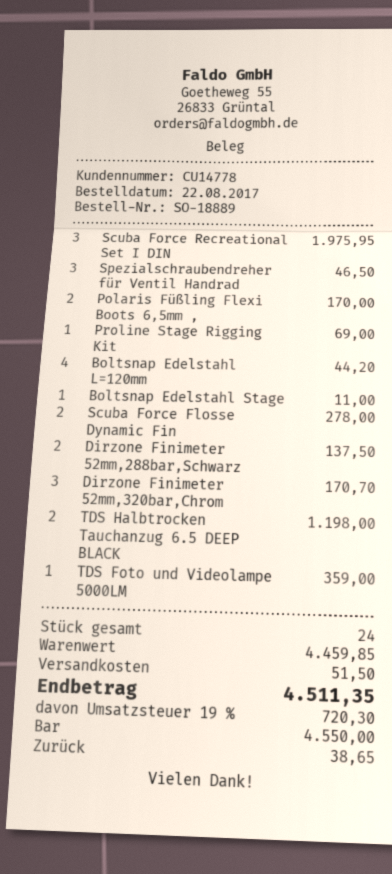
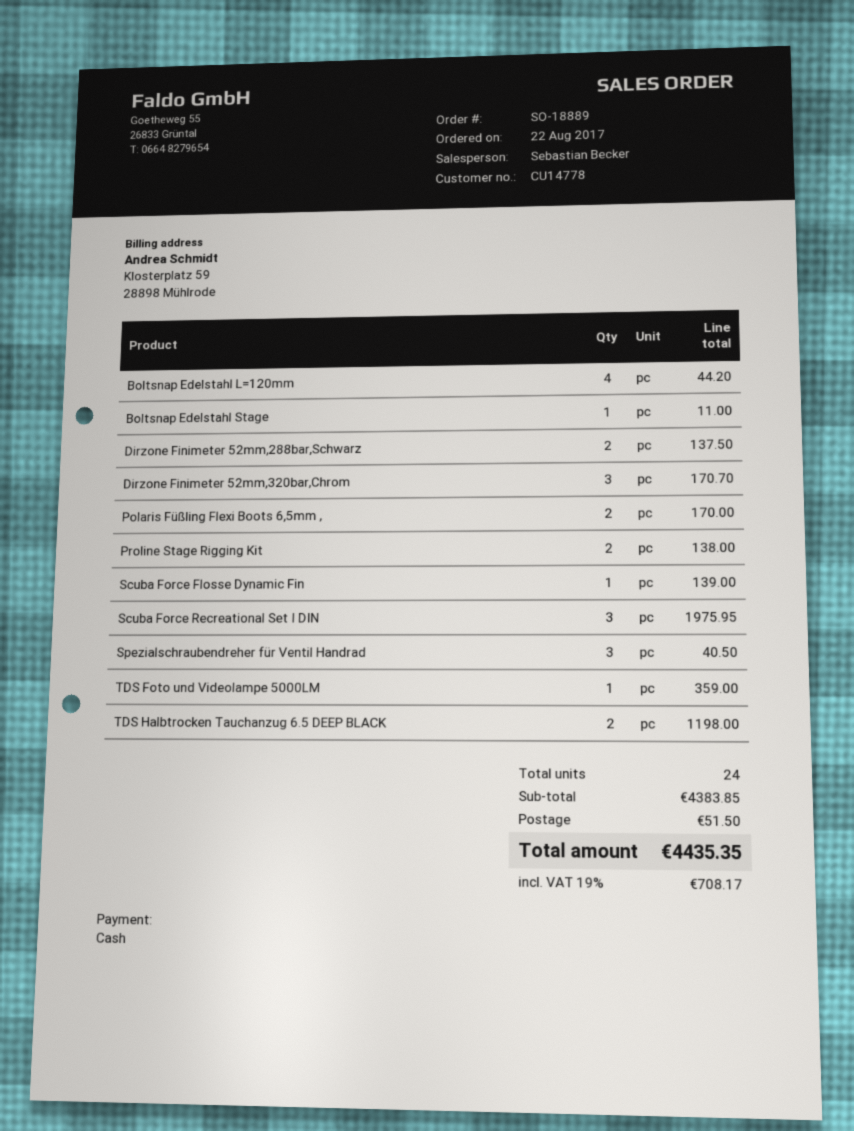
Spezialschraubendreher für Ventil Handrad: 3 for 46.50 -> 3 for 40.50
Proline Stage Rigging Kit: 1 for 69.00 -> 2 for 138.00
Scuba Force Flosse Dynamic Fin: 2 for 278.00 -> 1 for 139.00
subtotal: 4459.85 -> 4383.85
tax: 19% = 720.30 -> 19% = 708.17
total: 4511.35 -> 4435.35

